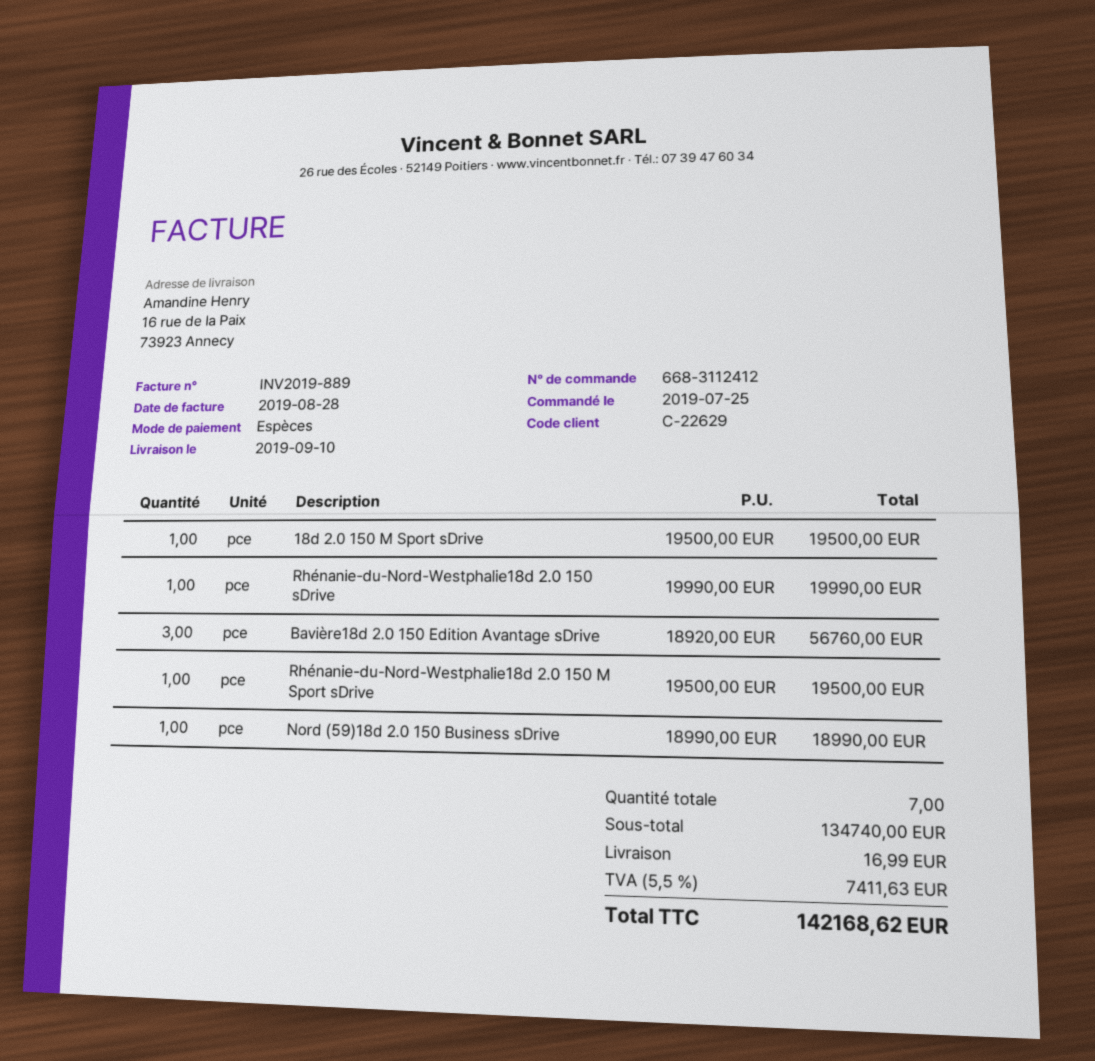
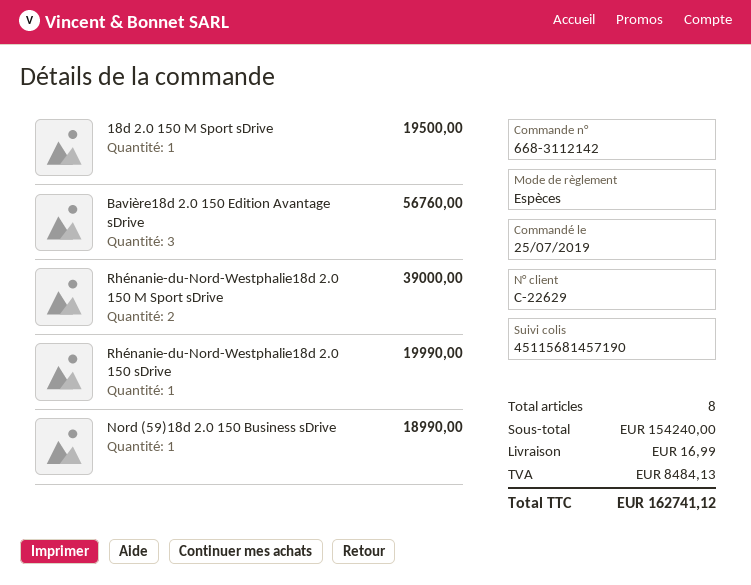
order number: 668-3112412 -> 668-3112142
Rhénanie-du-Nord-Westphalie18d 2.0 150 M Sport sDrive: 1 for 19500.00 -> 2 for 39000.00
total quantity: 7 -> 8
subtotal: 134740.00 -> 154240.00
tax: 7411.63 -> 8484.13
total: 142168.62 -> 162741.12

